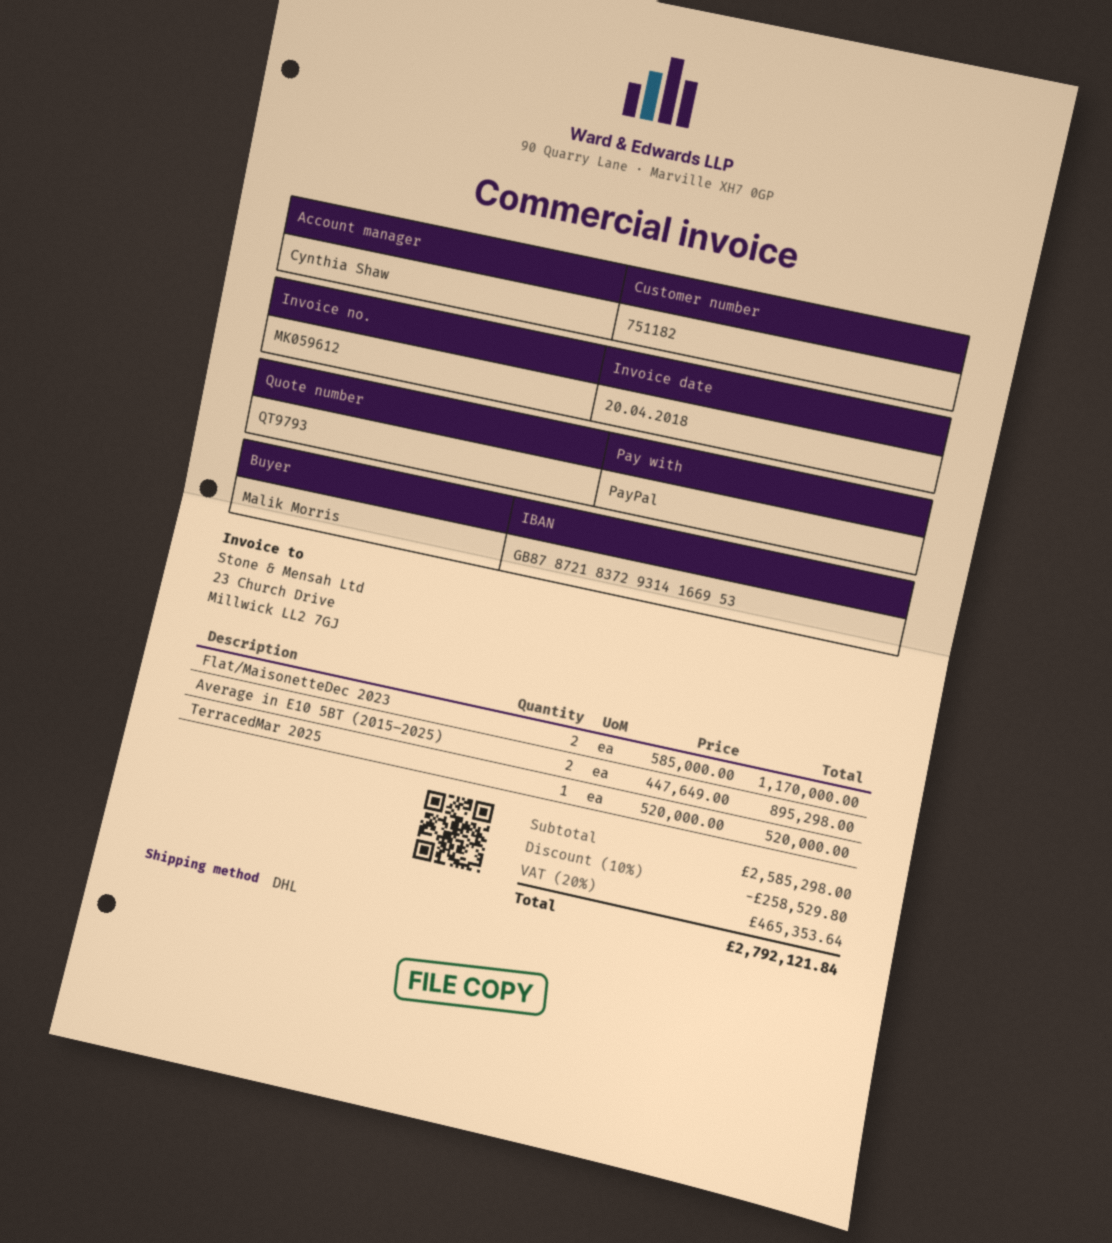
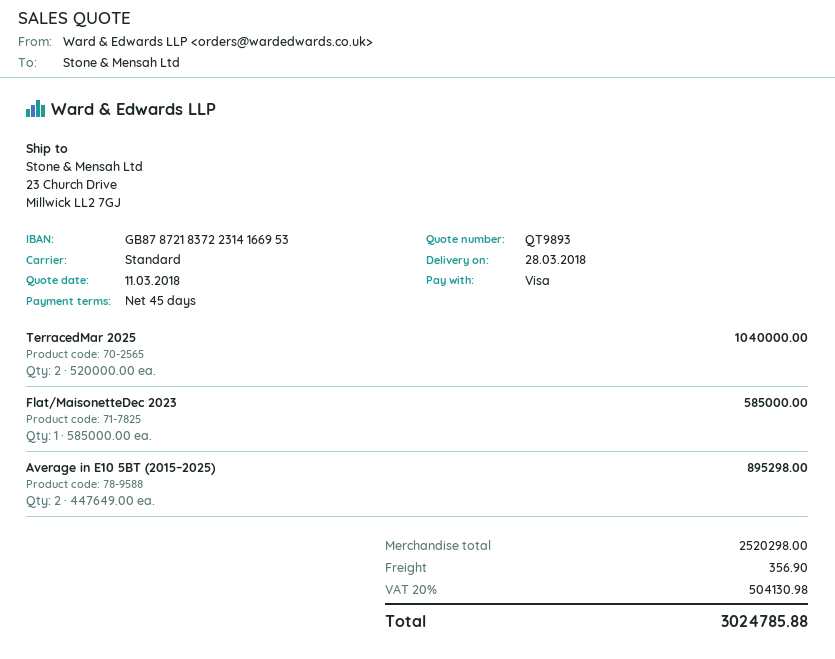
quote number: QT9793 -> QT9893
payment method: PayPal -> Visa
bank account: GB87872183729314166953 -> GB87872183722314166953
shipping method: DHL -> standard
Flat/MaisonetteDec 2023: 2 x 585000.00 = 1170000.00 -> 1 x 585000.00 = 585000.00
TerracedMar 2025: 1 x 520000.00 = 520000.00 -> 2 x 520000.00 = 1040000.00
subtotal: 2585298.00 -> 2520298.00
discount: 10% = 258529.80 -> none
shipping: none -> 356.90
tax: 20% = 465353.64 -> 20% = 504130.98
total: 2792121.84 -> 3024785.88

